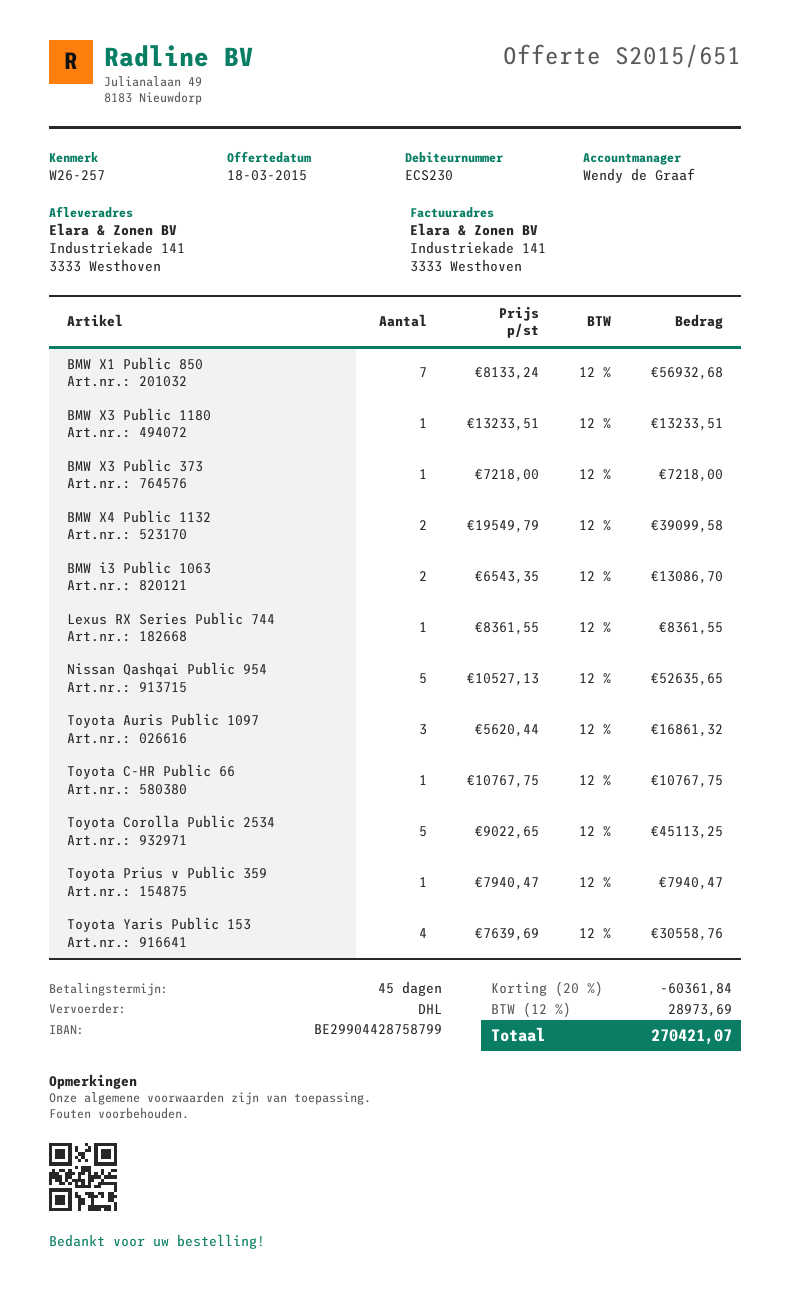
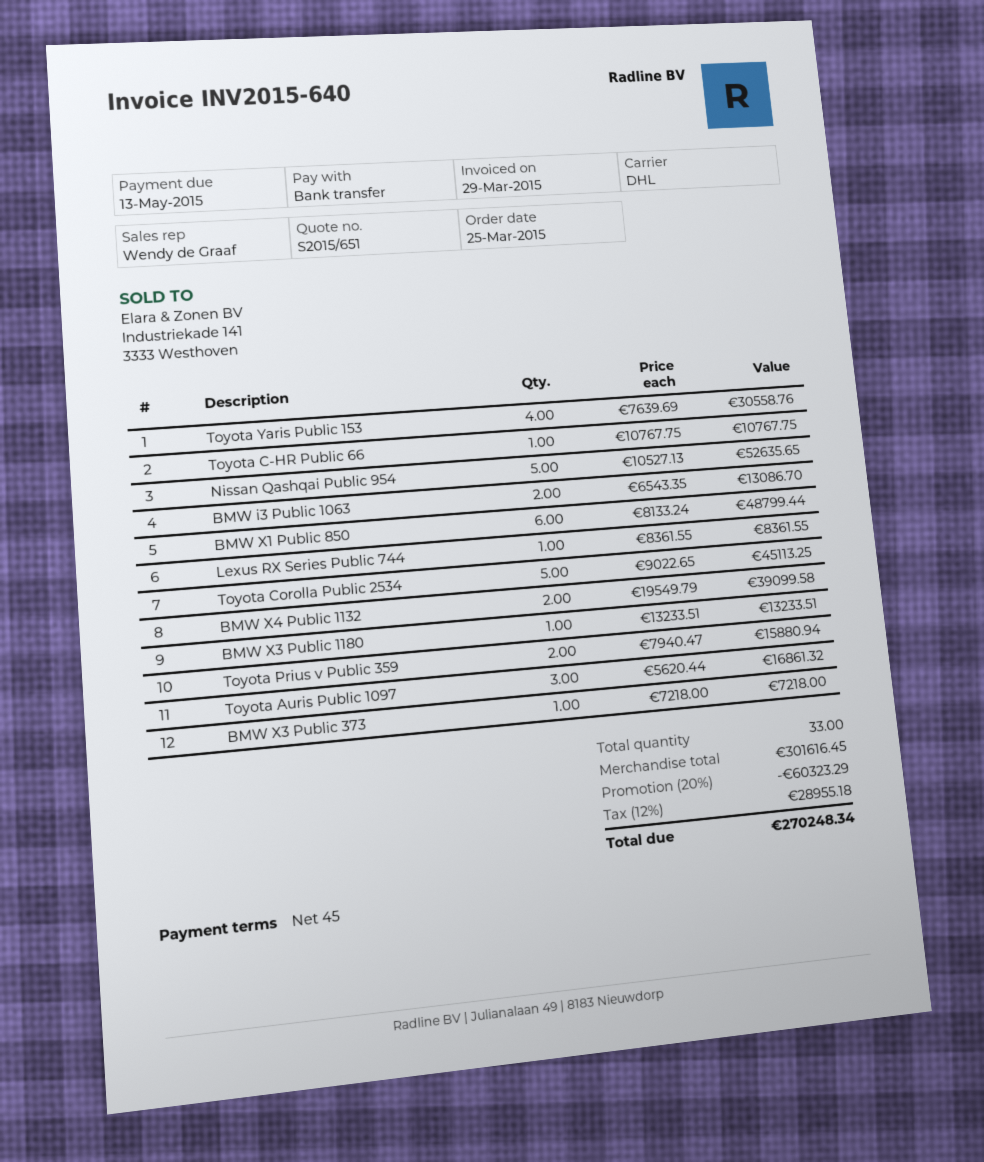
BMW X1 Public 850: 7 x 8133.24 = 56932.68 -> 6 x 8133.24 = 48799.44
Toyota Prius v Public 359: 1 x 7940.47 = 7940.47 -> 2 x 7940.47 = 15880.94
discount: 20% = 60361.84 -> 20% = 60323.29
tax: 12% = 28973.69 -> 12% = 28955.18
total: 270421.07 -> 270248.34

